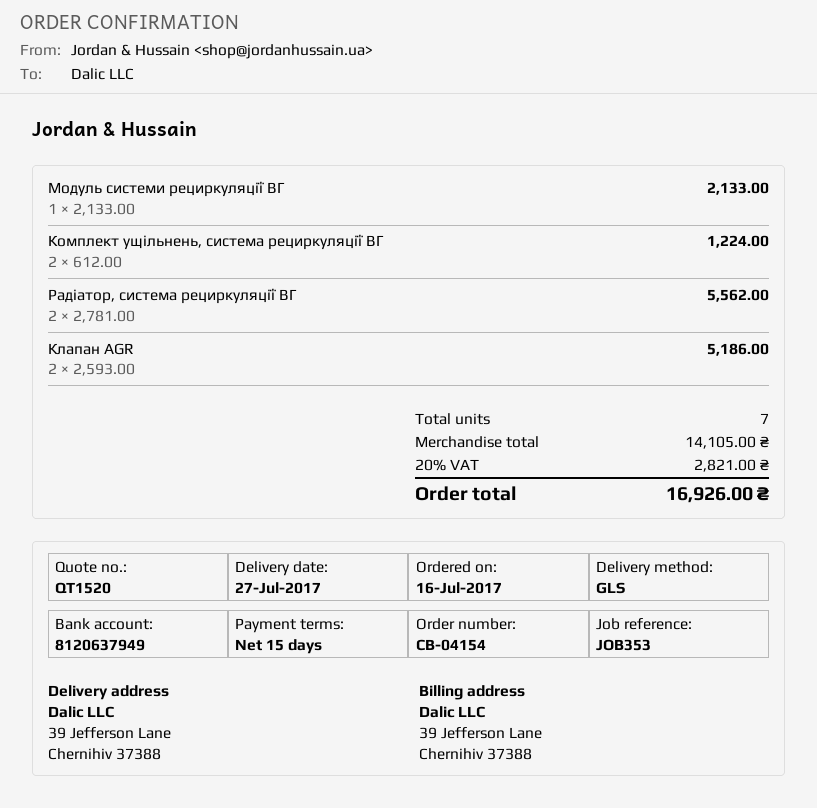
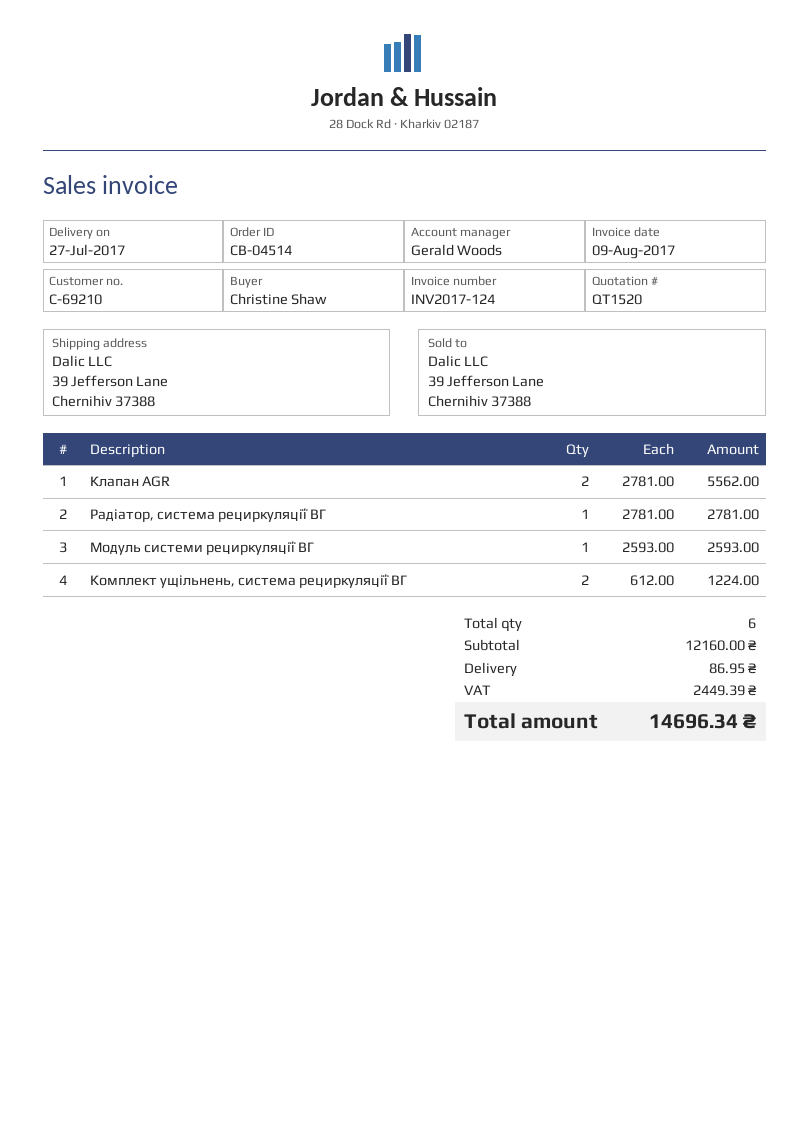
order number: CB-04154 -> CB-04514
Модуль системи рециркуляції ВГ: 1 x 2133.00 = 2133.00 -> 1 x 2593.00 = 2593.00
Радіатор, система рециркуляції ВГ: 2 x 2781.00 = 5562.00 -> 1 x 2781.00 = 2781.00
Клапан AGR: 2 x 2593.00 = 5186.00 -> 2 x 2781.00 = 5562.00
total quantity: 7 -> 6
subtotal: 14105.00 -> 12160.00
shipping: none -> 86.95
tax: 2821.00 -> 2449.39
total: 16926.00 -> 14696.34

